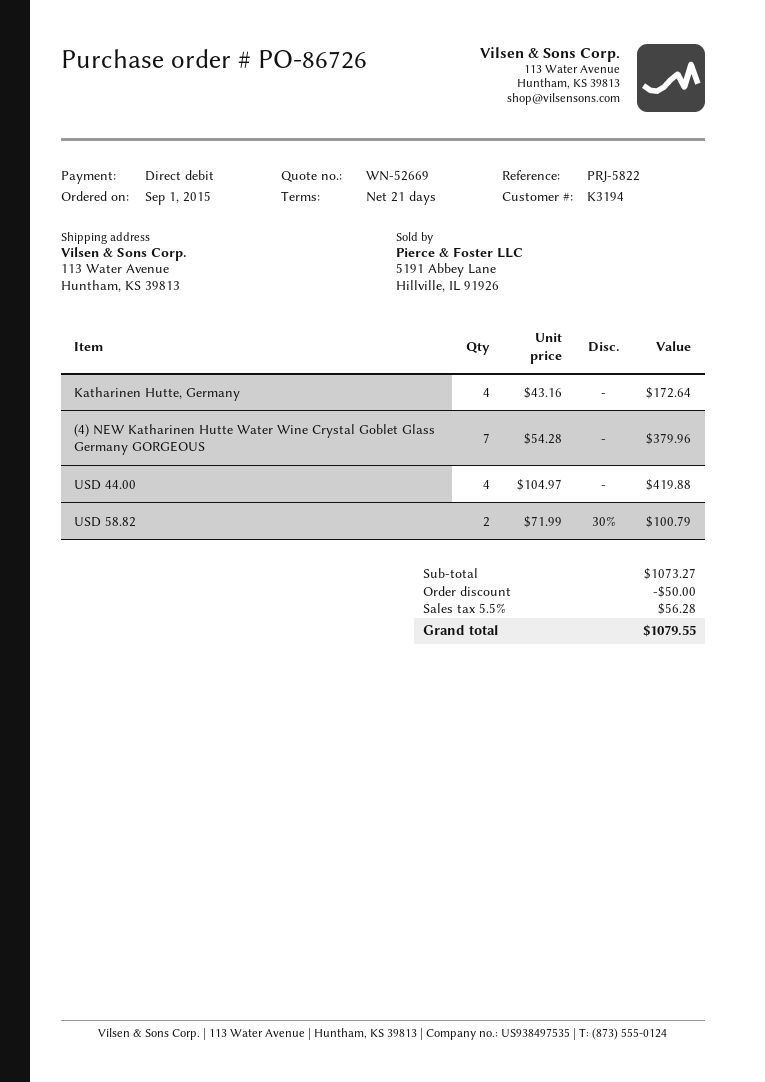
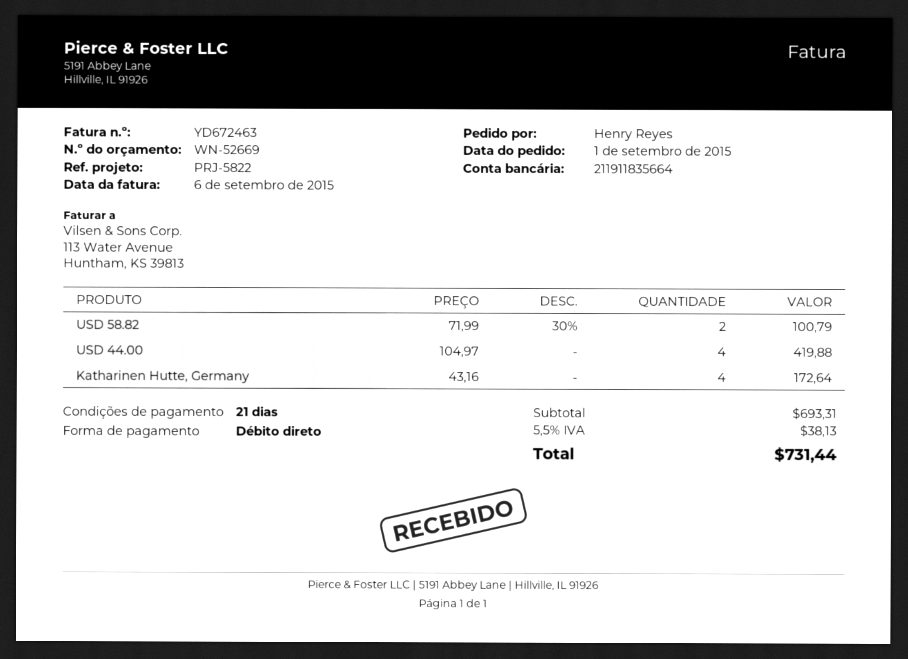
(4) NEW Katharinen Hutte Water Wine Crystal Goblet Glass Germany GORGEOUS: 7 x 54.28 = 379.96 -> none
subtotal: 1073.27 -> 693.31
discount: 50.00 -> none
tax: 5.5% = 56.28 -> 5.5% = 38.13
total: 1079.55 -> 731.44

